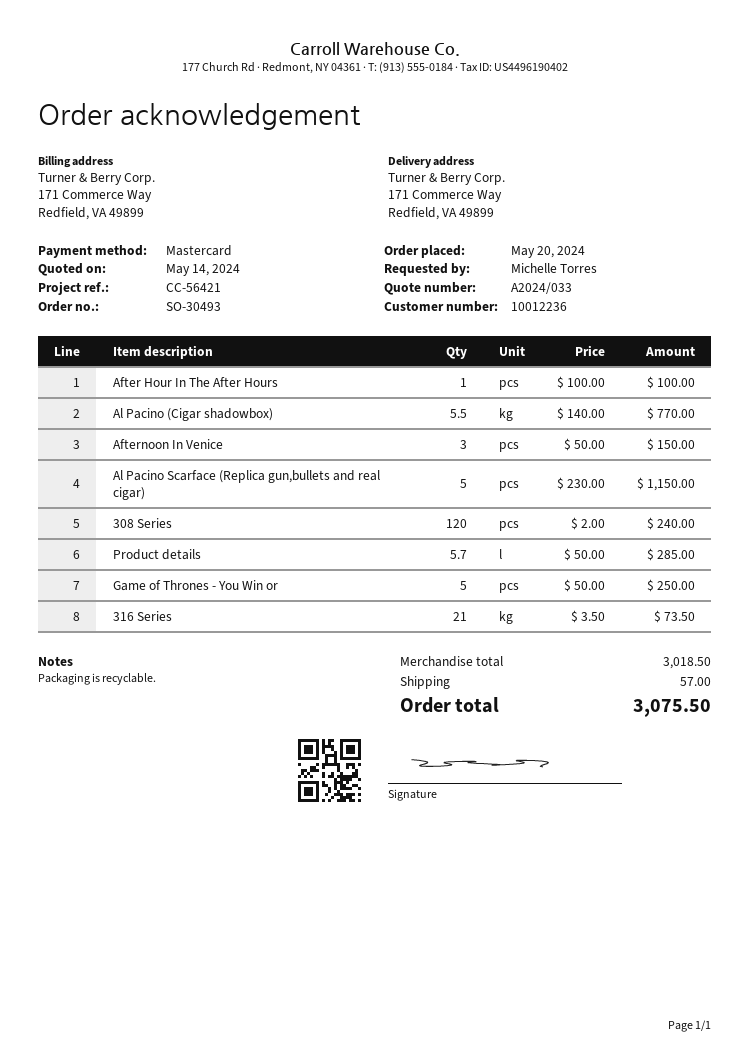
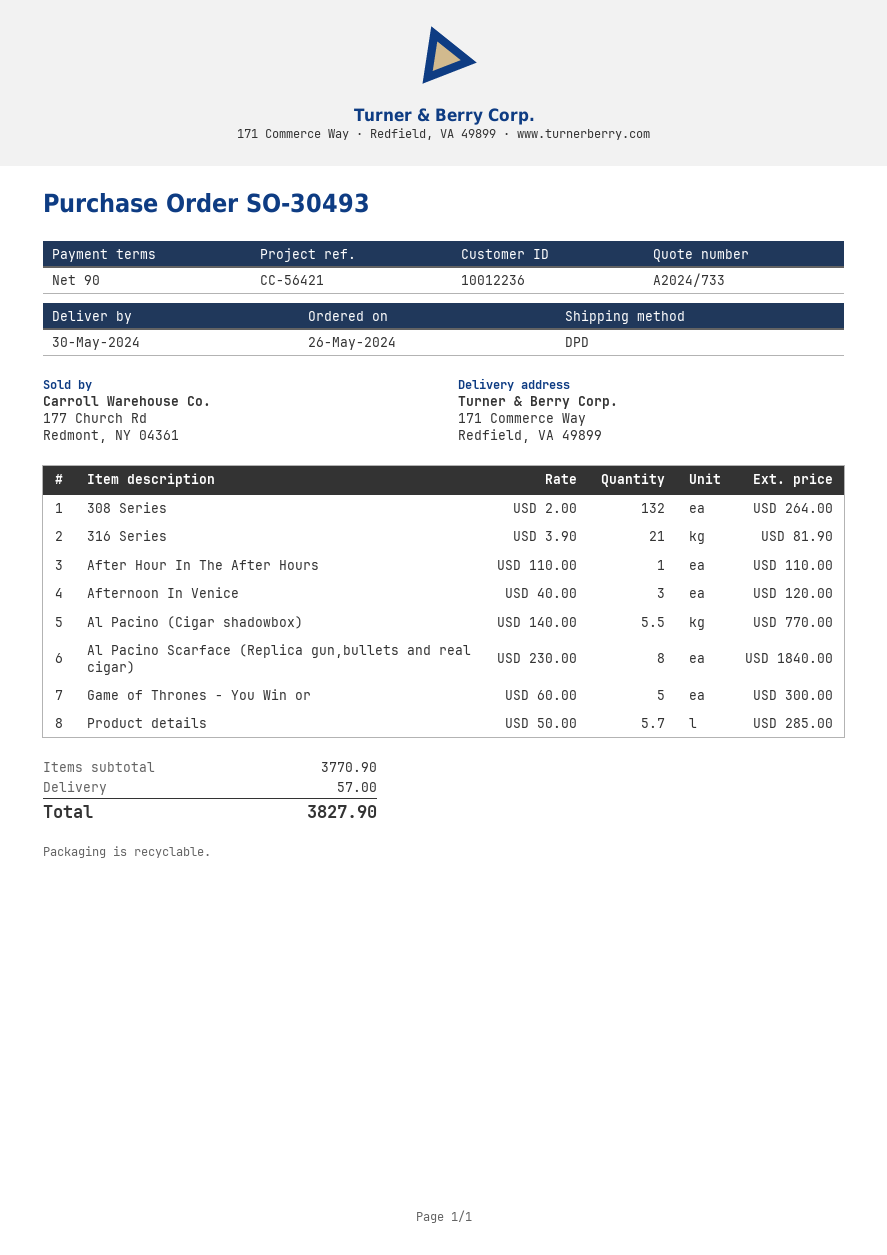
quote number: A2024/033 -> A2024/733
order date: 2024-05-20 -> 2024-05-26
After Hour In The After Hours: 1 x 100.00 = 100.00 -> 1 x 110.00 = 110.00
Afternoon In Venice: 3 x 50.00 = 150.00 -> 3 x 40.00 = 120.00
Al Pacino Scarface (Replica gun,bullets and real cigar): 5 x 230.00 = 1150.00 -> 8 x 230.00 = 1840.00
308 Series: 120 x 2.00 = 240.00 -> 132 x 2.00 = 264.00
Game of Thrones - You Win or: 5 x 50.00 = 250.00 -> 5 x 60.00 = 300.00
316 Series: 21 x 3.50 = 73.50 -> 21 x 3.90 = 81.90
subtotal: 3018.50 -> 3770.90
total: 3075.50 -> 3827.90

